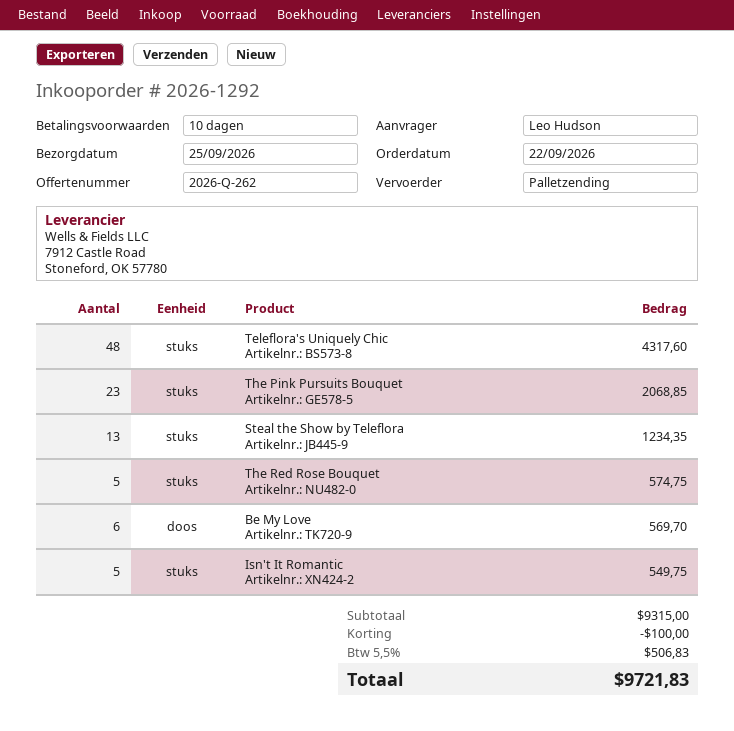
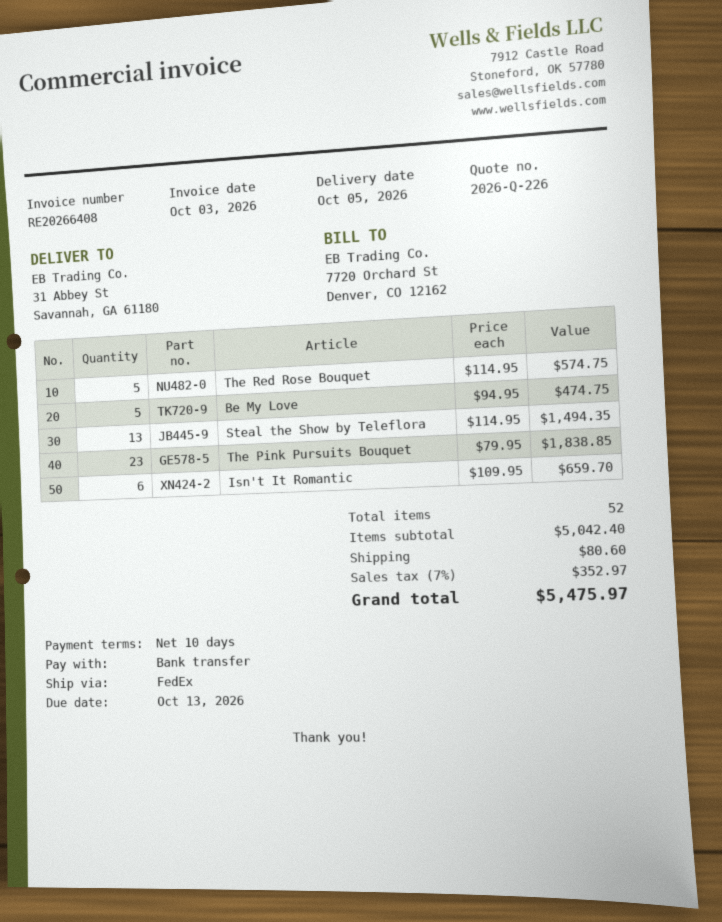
quote number: 2026-Q-262 -> 2026-Q-226
delivery date: 2026-09-25 -> 2026-10-05
shipping method: pallet freight -> FedEx
Teleflora's Uniquely Chic: 48 for 4317.60 -> none
The Pink Pursuits Bouquet: 23 for 2068.85 -> 23 for 1838.85
Steal the Show by Teleflora: 13 for 1234.35 -> 13 for 1494.35
Be My Love: 6 for 569.70 -> 5 for 474.75
Isn't It Romantic: 5 for 549.75 -> 6 for 659.70
subtotal: 9315.00 -> 5042.40
discount: 100.00 -> none
shipping: none -> 80.60
tax: 5.5% = 506.83 -> 7% = 352.97
total: 9721.83 -> 5475.97

